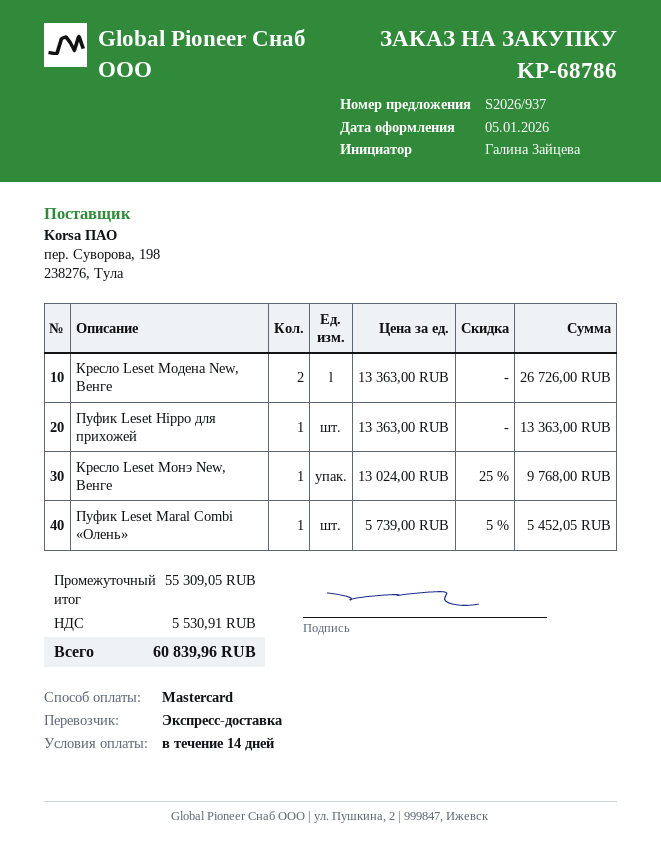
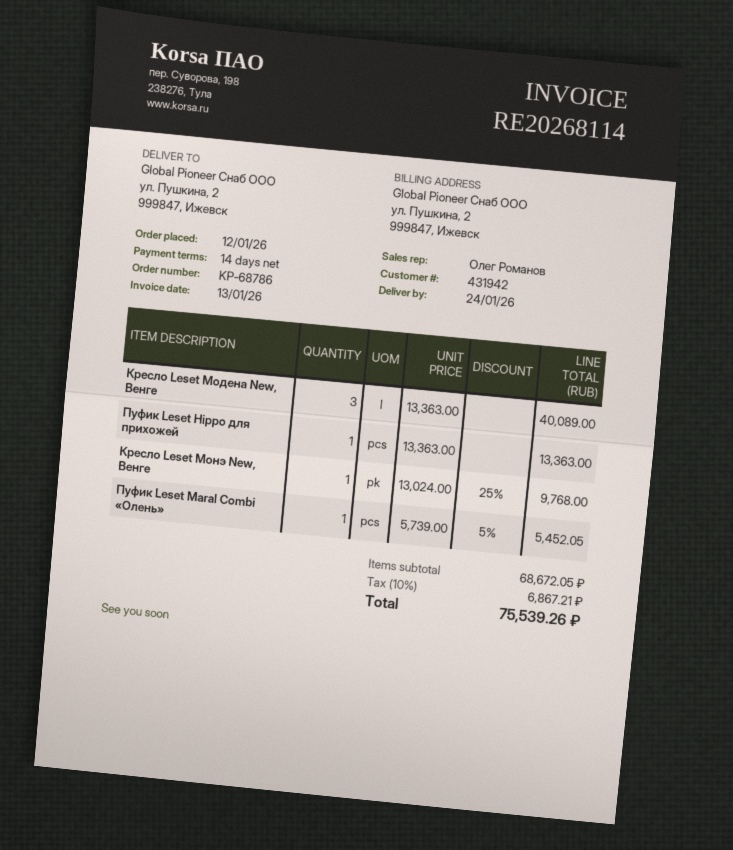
order date: 2026-01-05 -> 2026-01-12
Кресло Leset Модена New, Венге: 2 x 13363.00 = 26726.00 -> 3 x 13363.00 = 40089.00
subtotal: 55309.05 -> 68672.05
tax: 5530.91 -> 6867.21
total: 60839.96 -> 75539.26

